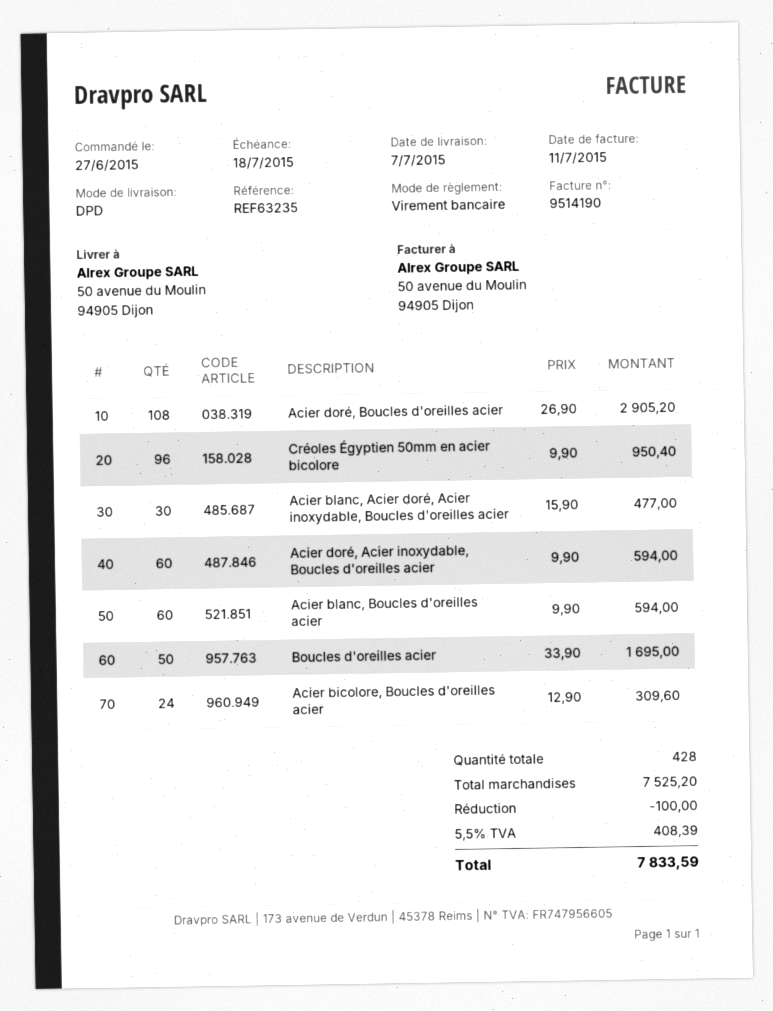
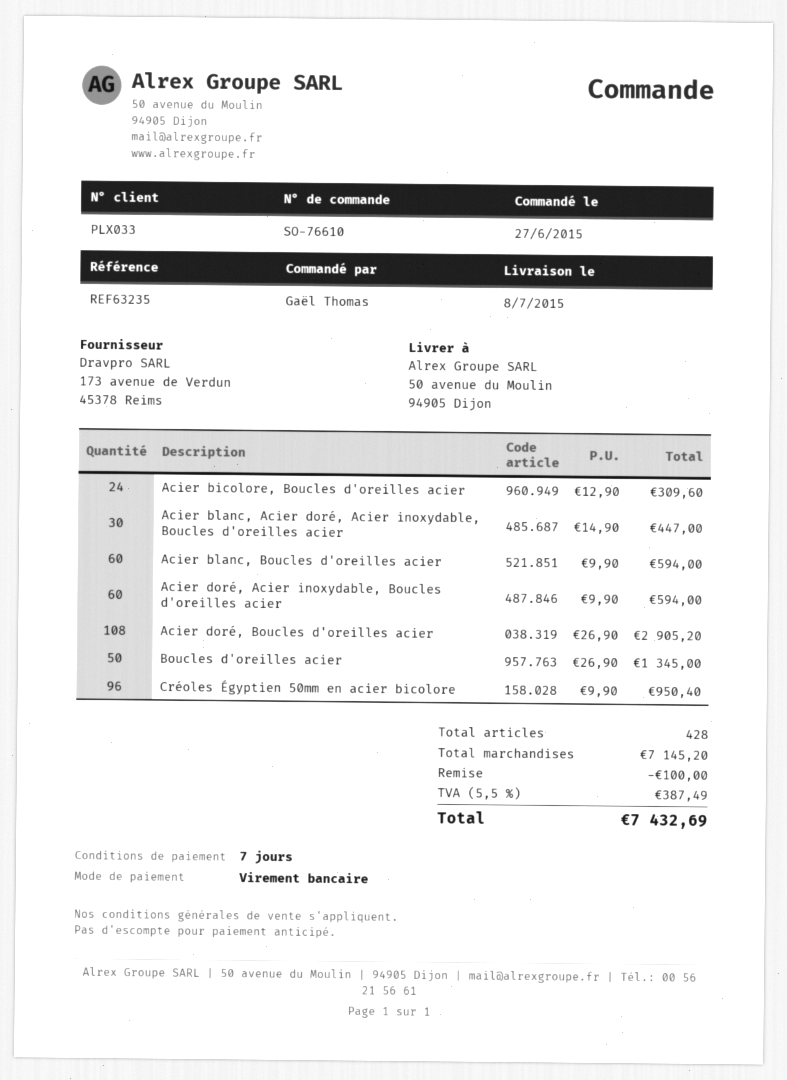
delivery date: 2015-07-07 -> 2015-07-08
Acier blanc, Acier doré, Acier inoxydable, Boucles d'oreilles acier: 30 x 15.90 = 477.00 -> 30 x 14.90 = 447.00
Boucles d'oreilles acier: 50 x 33.90 = 1695.00 -> 50 x 26.90 = 1345.00
subtotal: 7525.20 -> 7145.20
tax: 5.5% = 408.39 -> 5.5% = 387.49
total: 7833.59 -> 7432.69

